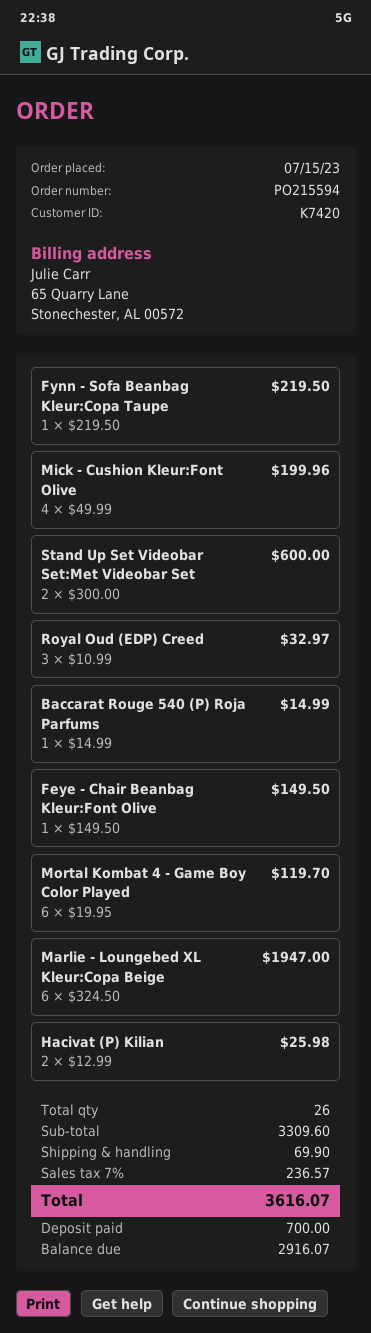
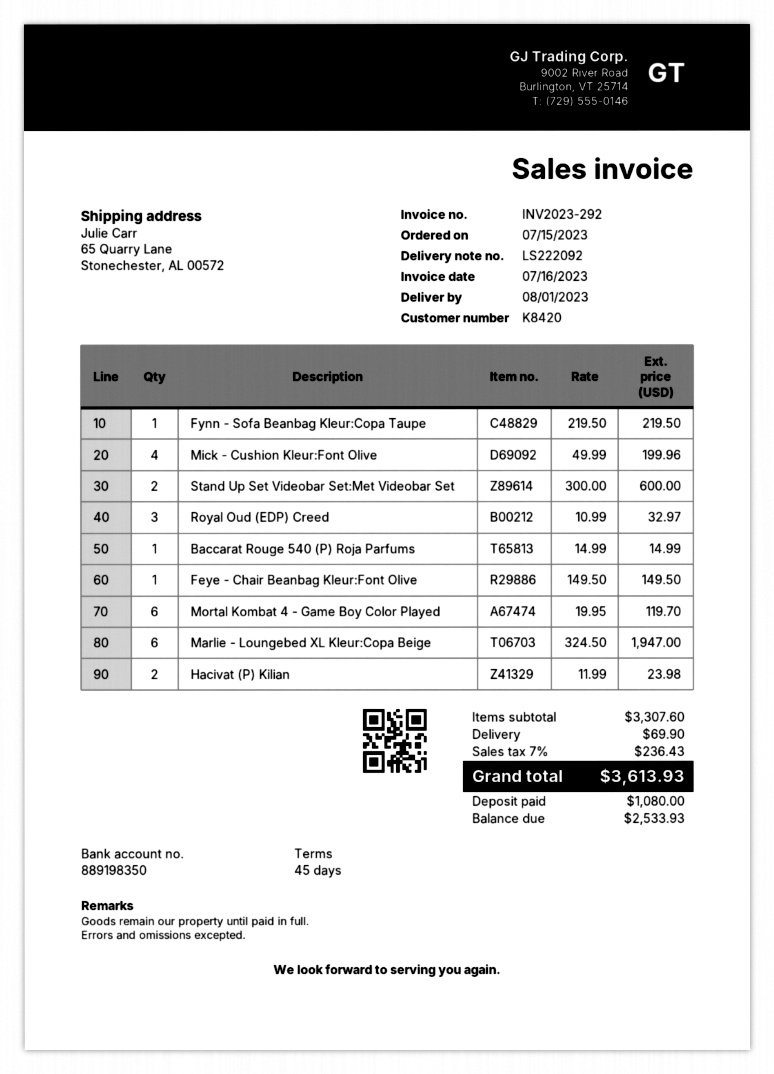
customer number: K7420 -> K8420
Hacivat (P) Kilian: 2 x 12.99 = 25.98 -> 2 x 11.99 = 23.98
subtotal: 3309.60 -> 3307.60
tax: 7% = 236.57 -> 7% = 236.43
total: 3616.07 -> 3613.93
deposit: 700.00 -> 1080.00
balance: 2916.07 -> 2533.93

